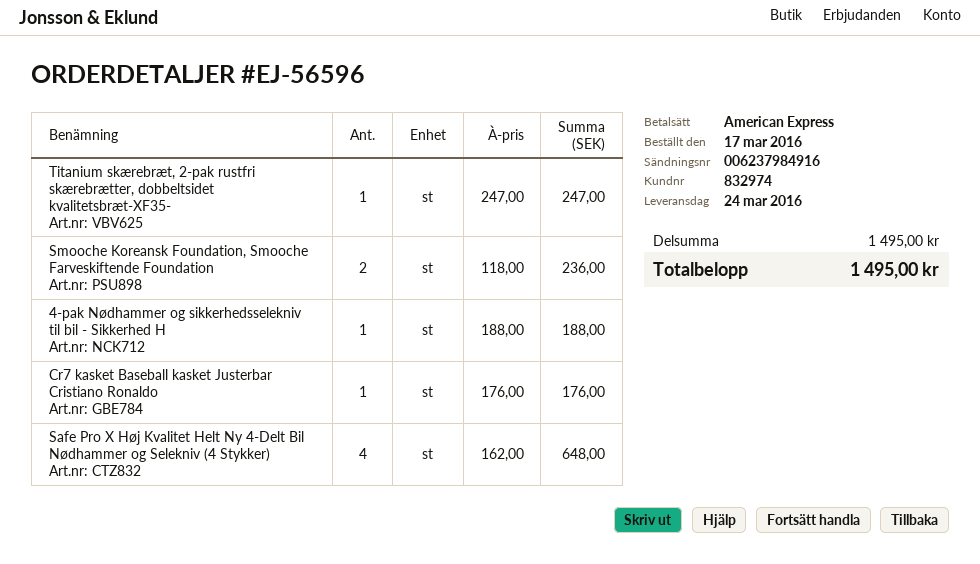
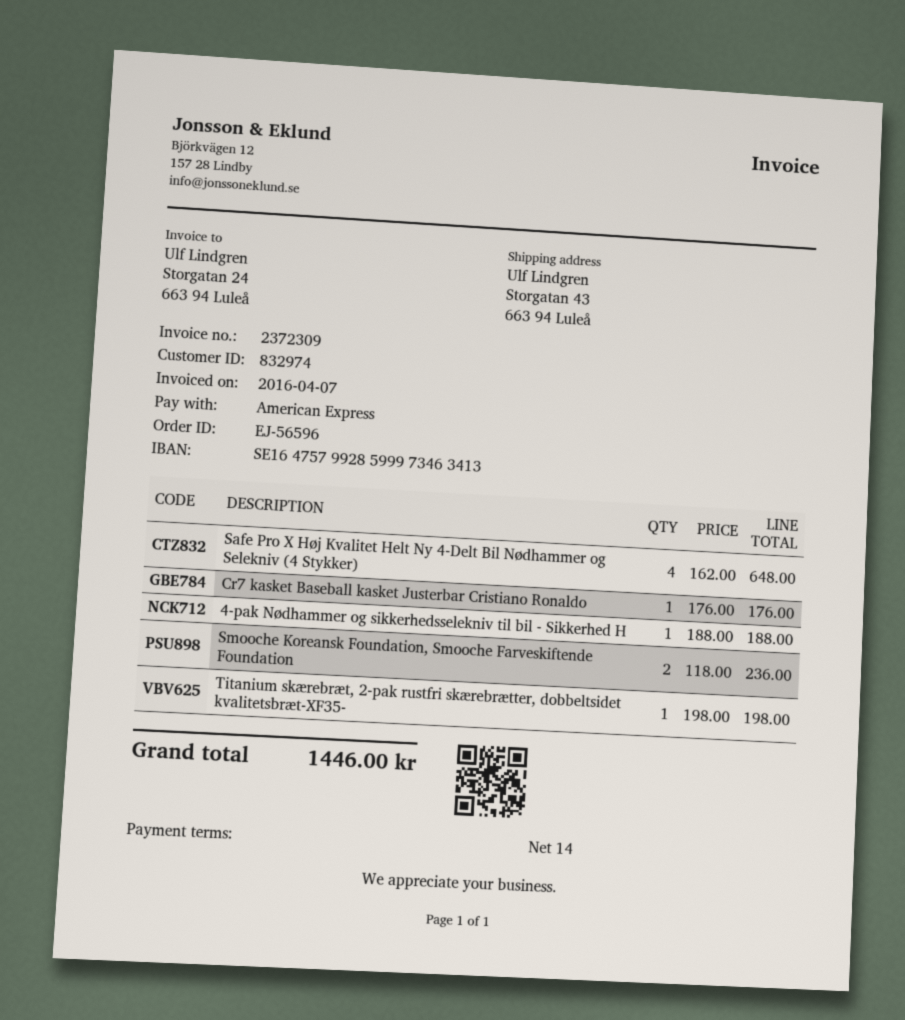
Titanium skærebræt, 2-pak rustfri skærebrætter, dobbeltsidet kvalitetsbræt-XF35-: 1 x 247.00 = 247.00 -> 1 x 198.00 = 198.00
total: 1495.00 -> 1446.00

